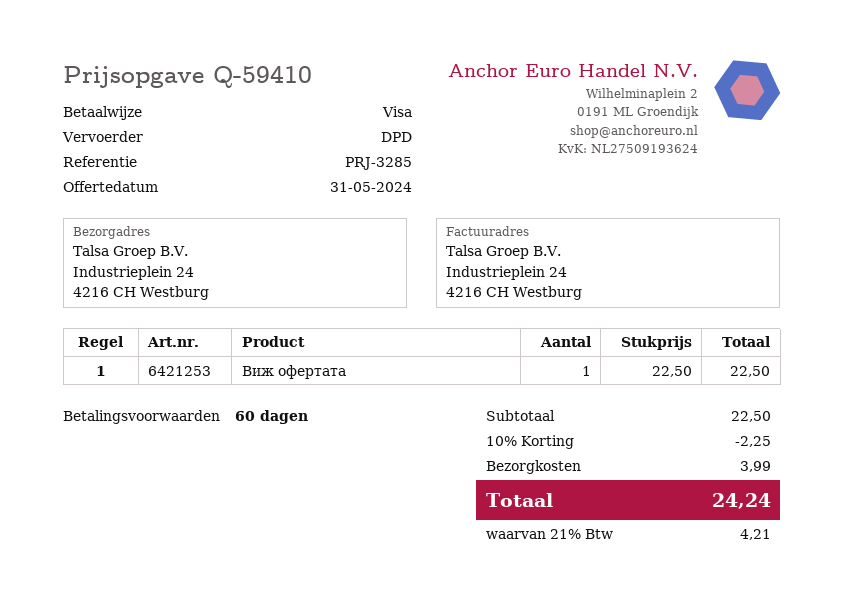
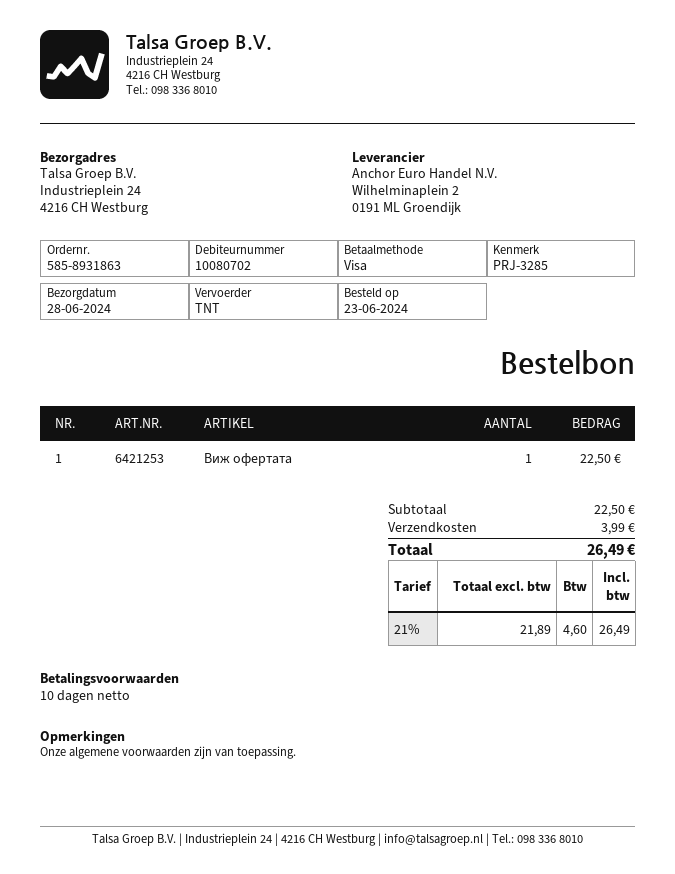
payment terms: 60 days -> 10 days
shipping method: DPD -> TNT
discount: 10% = 2.25 -> none
tax: 21% = 4.21 -> 21% = 4.60
total: 24.24 -> 26.49

